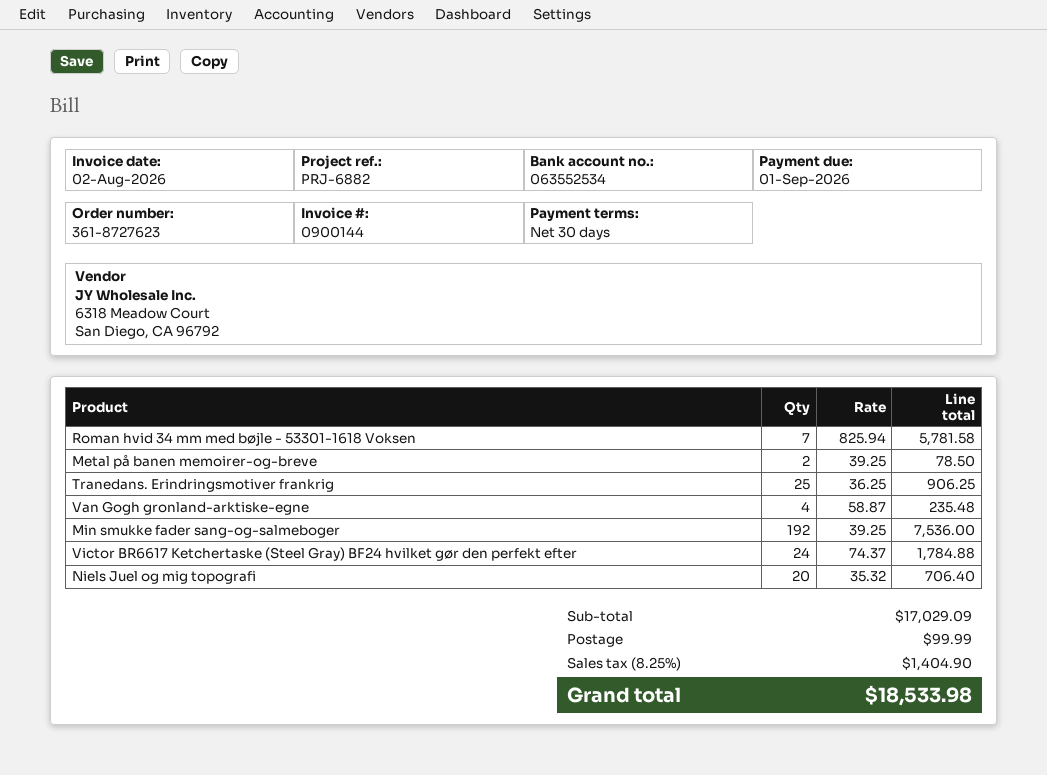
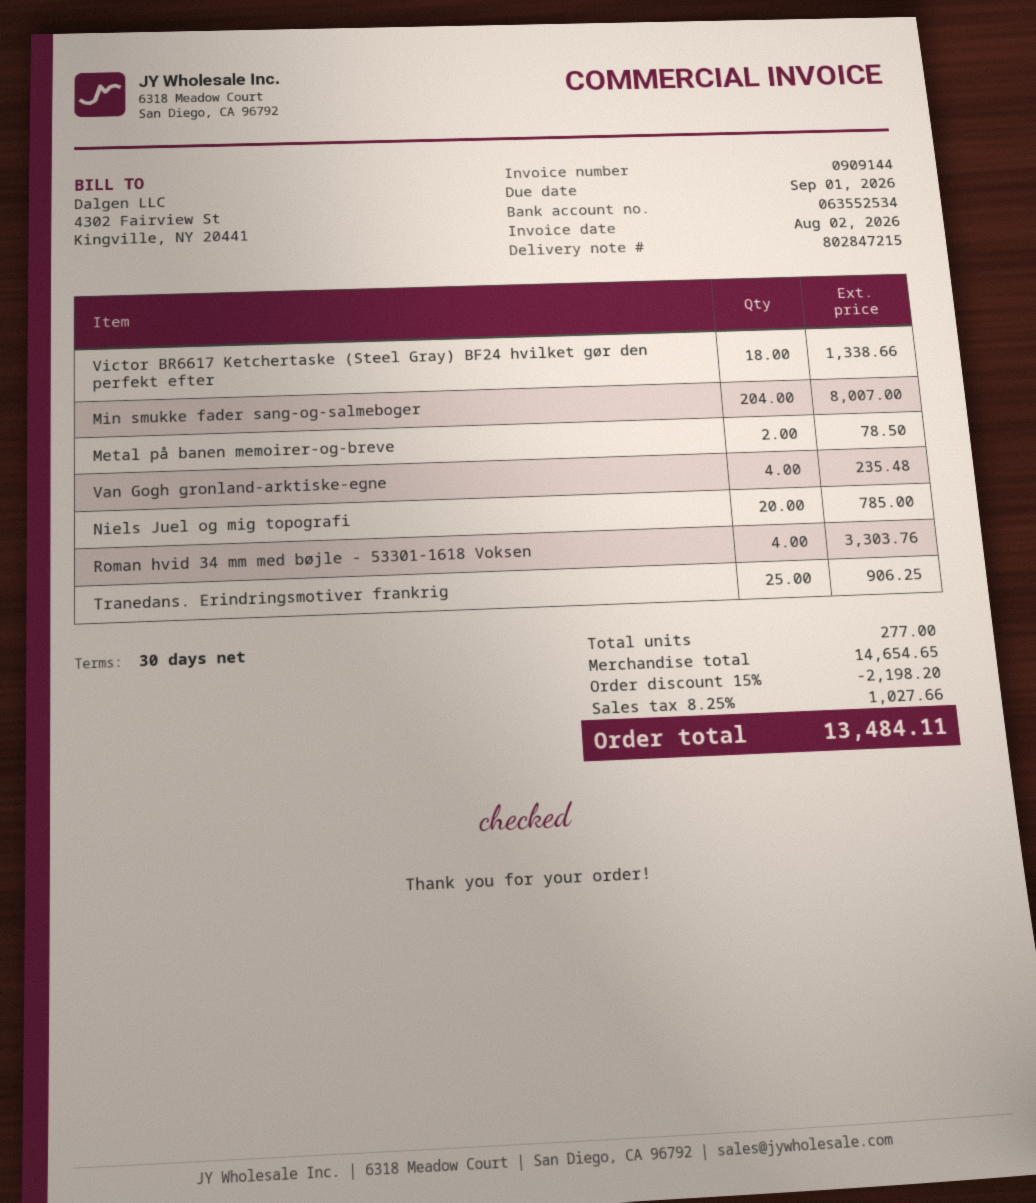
invoice number: 0900144 -> 0909144
Roman hvid 34 mm med bøjle - 53301-1618 Voksen: 7 for 5781.58 -> 4 for 3303.76
Min smukke fader sang-og-salmeboger: 192 for 7536.00 -> 204 for 8007.00
Victor BR6617 Ketchertaske (Steel Gray) BF24 hvilket gør den perfekt efter: 24 for 1784.88 -> 18 for 1338.66
Niels Juel og mig topografi: 20 for 706.40 -> 20 for 785.00
subtotal: 17029.09 -> 14654.65
discount: none -> 15% = 2198.20
shipping: 99.99 -> none
tax: 8.25% = 1404.90 -> 8.25% = 1027.66
total: 18533.98 -> 13484.11

